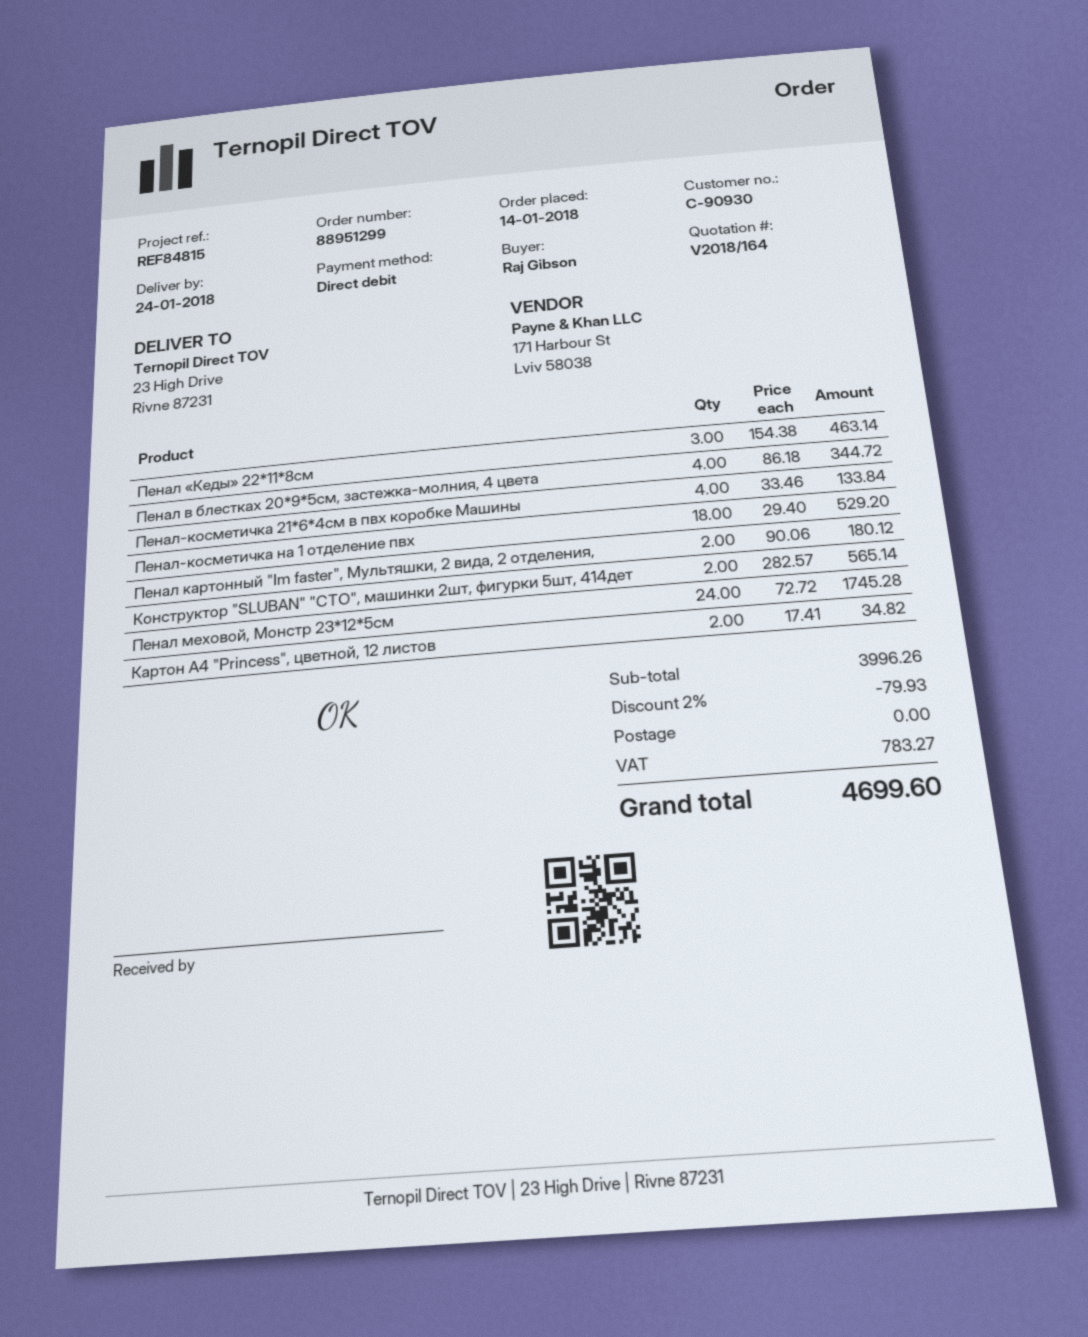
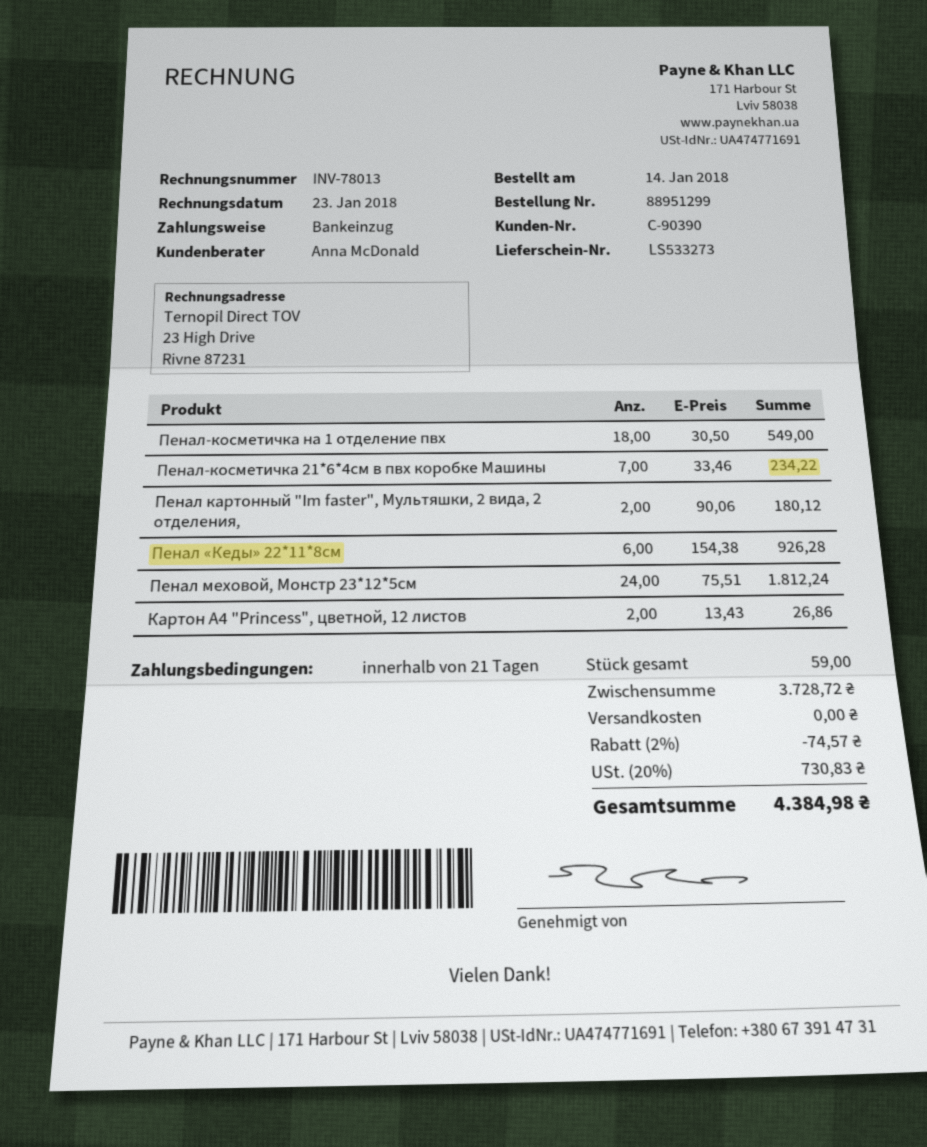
customer number: C-90930 -> C-90390
Пенал «Кеды» 22*11*8см: 3 x 154.38 = 463.14 -> 6 x 154.38 = 926.28
Пенал в блестках 20*9*5см, застежка-молния, 4 цвета: 4 x 86.18 = 344.72 -> none
Пенал-косметичка 21*6*4см в пвх коробке Машины: 4 x 33.46 = 133.84 -> 7 x 33.46 = 234.22
Пенал-косметичка на 1 отделение пвх: 18 x 29.40 = 529.20 -> 18 x 30.50 = 549.00
Конструктор "SLUBAN" "СТО", машинки 2шт, фигурки 5шт, 414дет: 2 x 282.57 = 565.14 -> none
Пенал меховой, Монстр 23*12*5см: 24 x 72.72 = 1745.28 -> 24 x 75.51 = 1812.24
Картон А4 "Princess", цветной, 12 листов: 2 x 17.41 = 34.82 -> 2 x 13.43 = 26.86
subtotal: 3996.26 -> 3728.72
discount: 2% = 79.93 -> 2% = 74.57
tax: 783.27 -> 730.83
total: 4699.60 -> 4384.98

